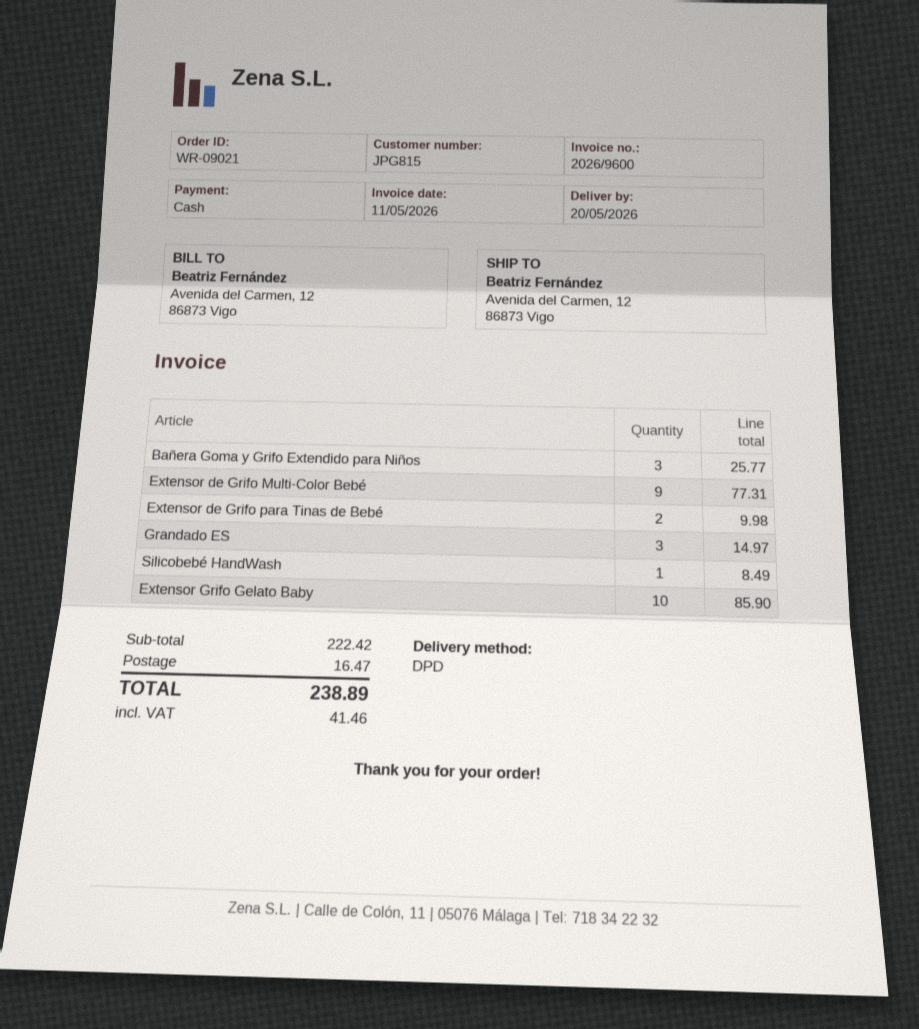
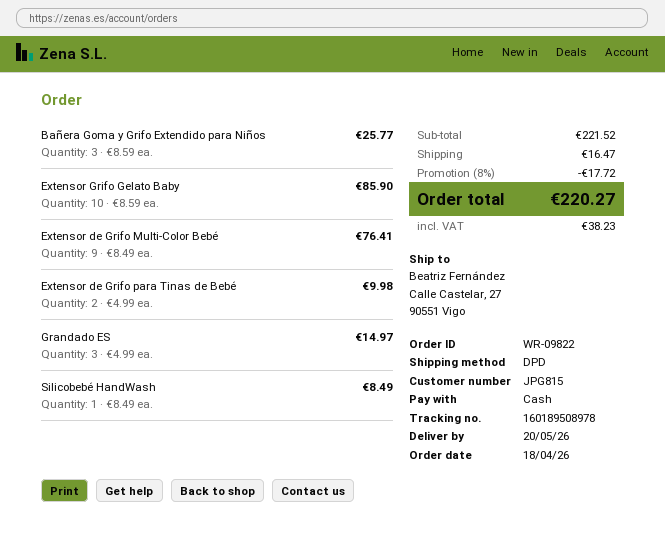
order number: WR-09021 -> WR-09822
ship to: Avenida del Carmen, 12, 86873 Vigo -> Calle Castelar, 27, 90551 Vigo
Extensor de Grifo Multi‑Color Bebé: 9 for 77.31 -> 9 for 76.41
subtotal: 222.42 -> 221.52
discount: none -> 8% = 17.72
tax: 41.46 -> 38.23
total: 238.89 -> 220.27

